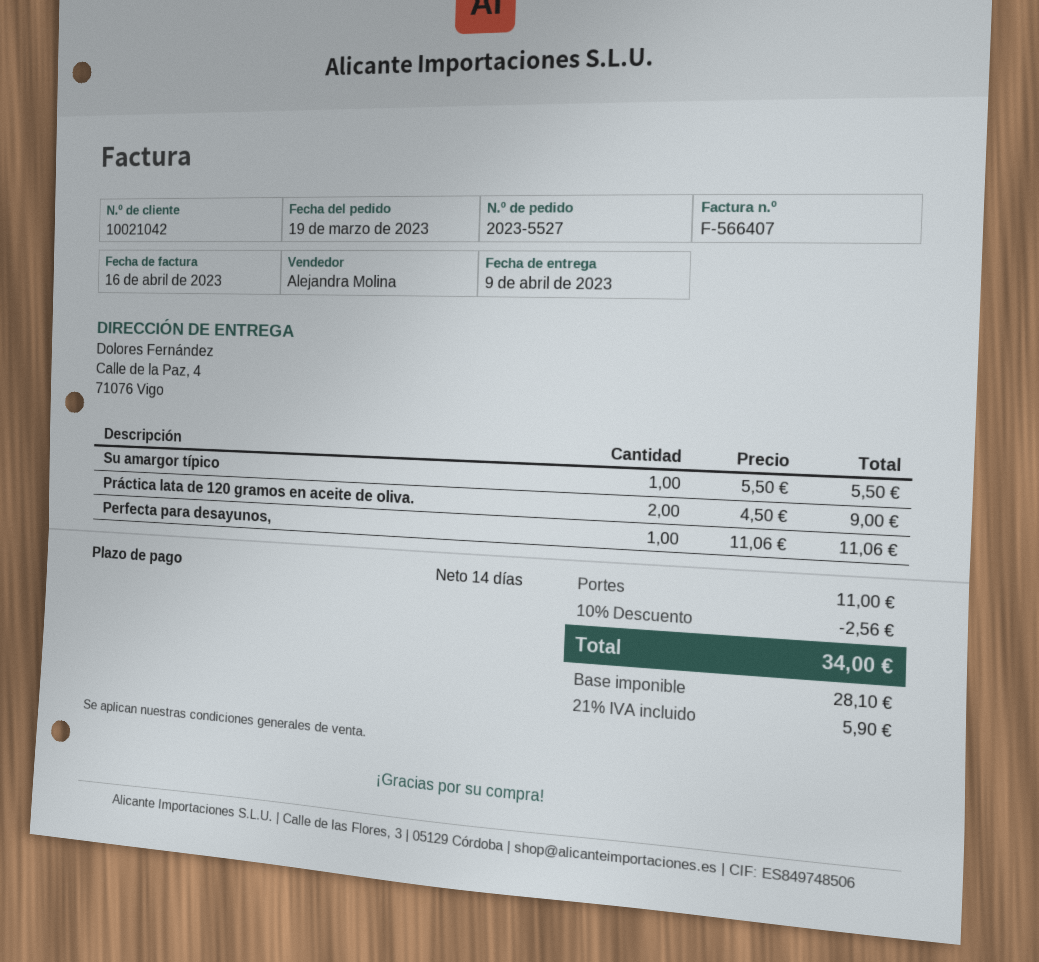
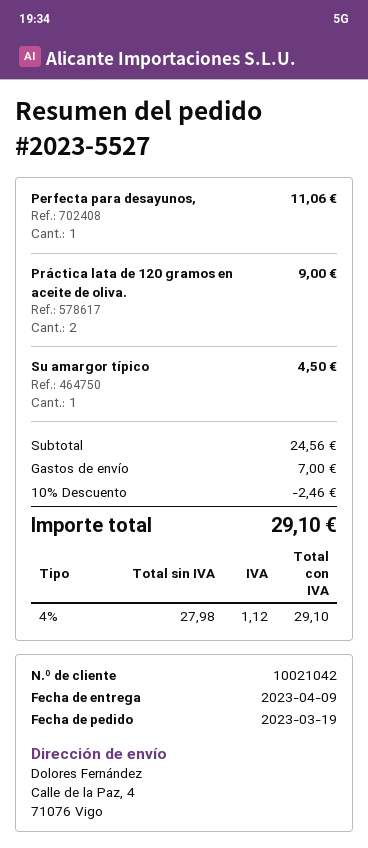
Su amargor típico: 1 for 5.50 -> 1 for 4.50
discount: 10% = 2.56 -> 10% = 2.46
shipping: 11.00 -> 7.00
net: 28.10 -> 27.98
tax: 21% = 5.90 -> 4% = 1.12
total: 34.00 -> 29.10

